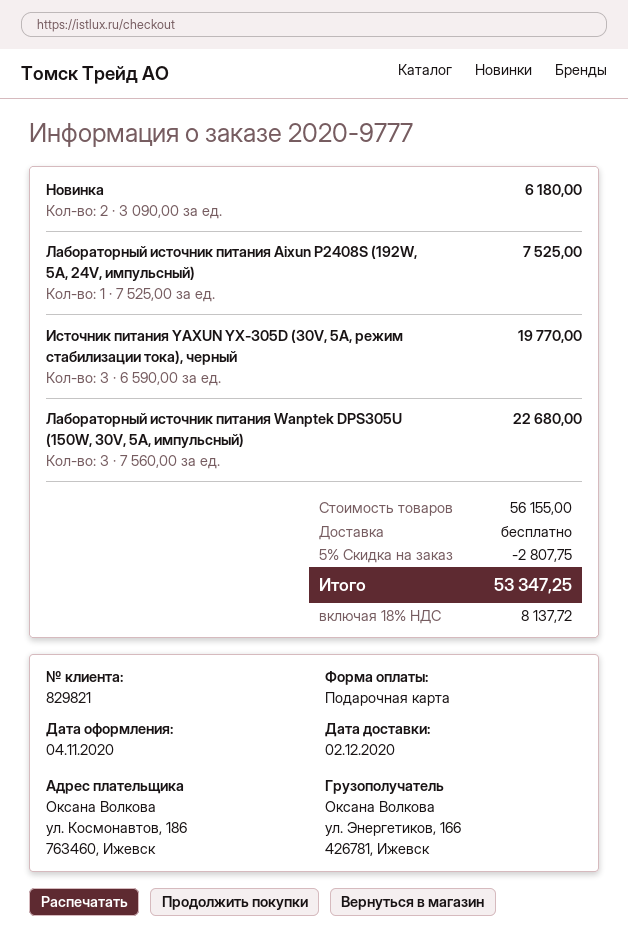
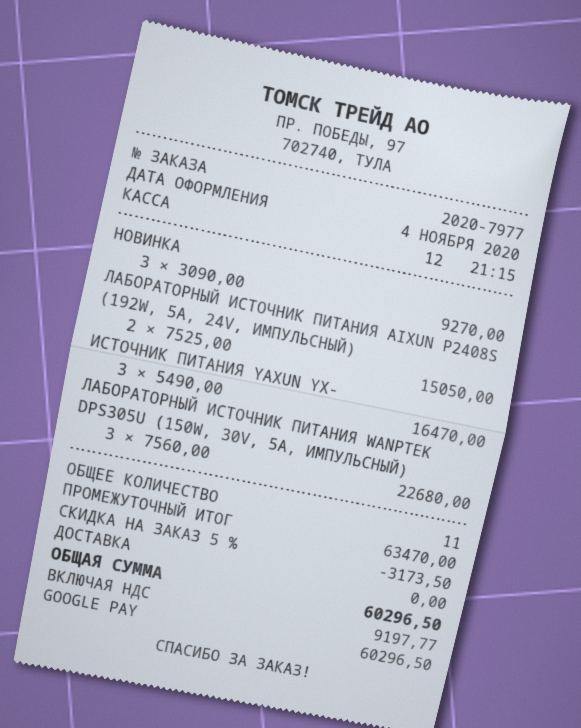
order number: 2020-9777 -> 2020-7977
payment method: gift card -> Google Pay
Новинка: 2 x 3090.00 = 6180.00 -> 3 x 3090.00 = 9270.00
Лабораторный источник питания Aixun P2408S (192W, 5A, 24V, импульсный): 1 x 7525.00 = 7525.00 -> 2 x 7525.00 = 15050.00
Источник питания YAXUN YX-305D (30V, 5A, режим стабилизации тока), черный: 3 x 6590.00 = 19770.00 -> 3 x 5490.00 = 16470.00
subtotal: 56155.00 -> 63470.00
discount: 5% = 2807.75 -> 5% = 3173.50
tax: 8137.72 -> 9197.77
total: 53347.25 -> 60296.50

